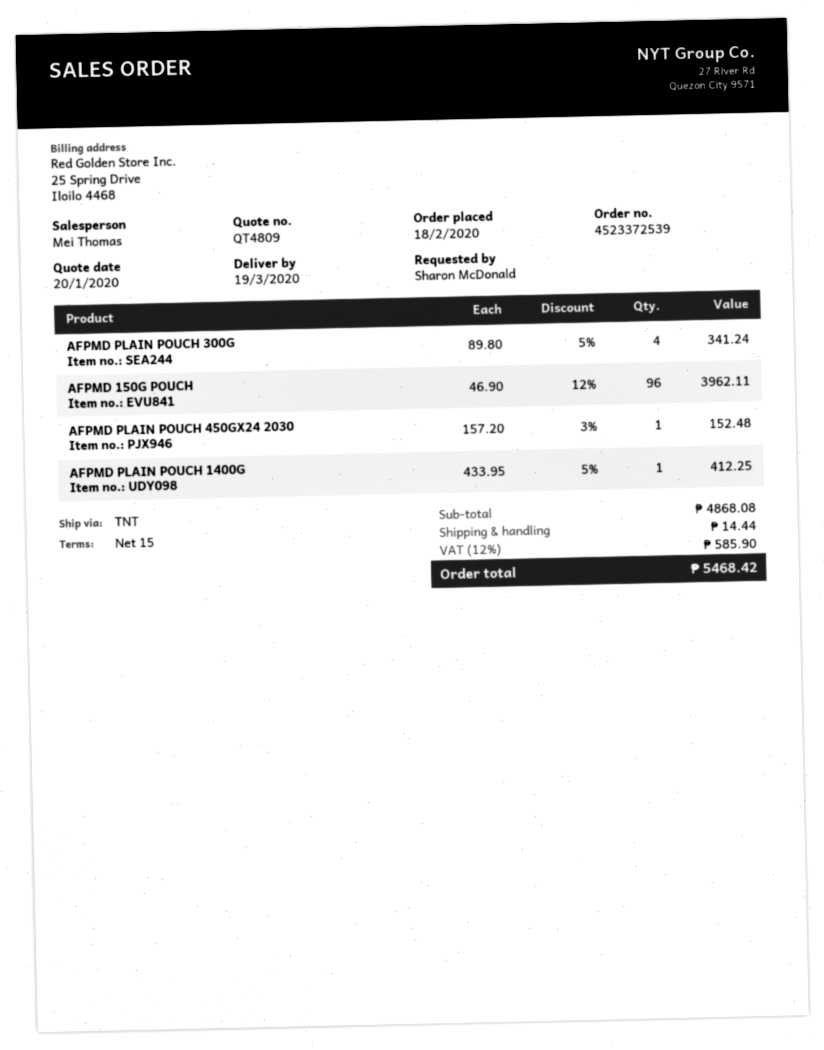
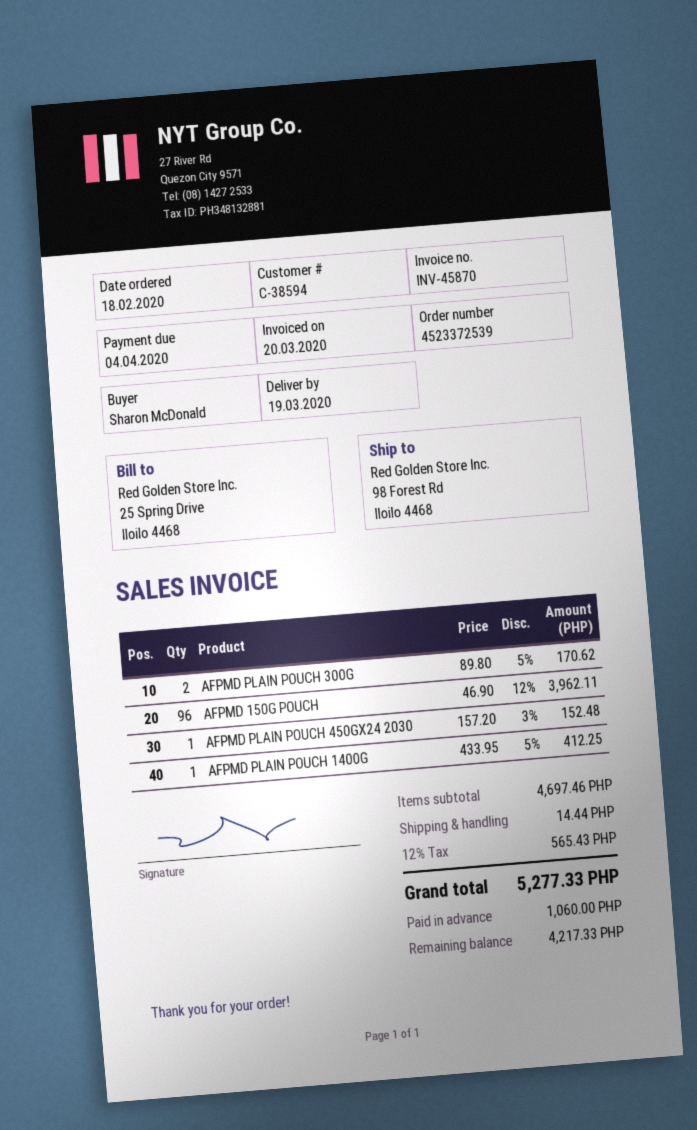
AFPMD PLAIN POUCH 300G: 4 x 89.80 - 5% = 341.24 -> 2 x 89.80 - 5% = 170.62
subtotal: 4868.08 -> 4697.46
tax: 12% = 585.90 -> 12% = 565.43
total: 5468.42 -> 5277.33

